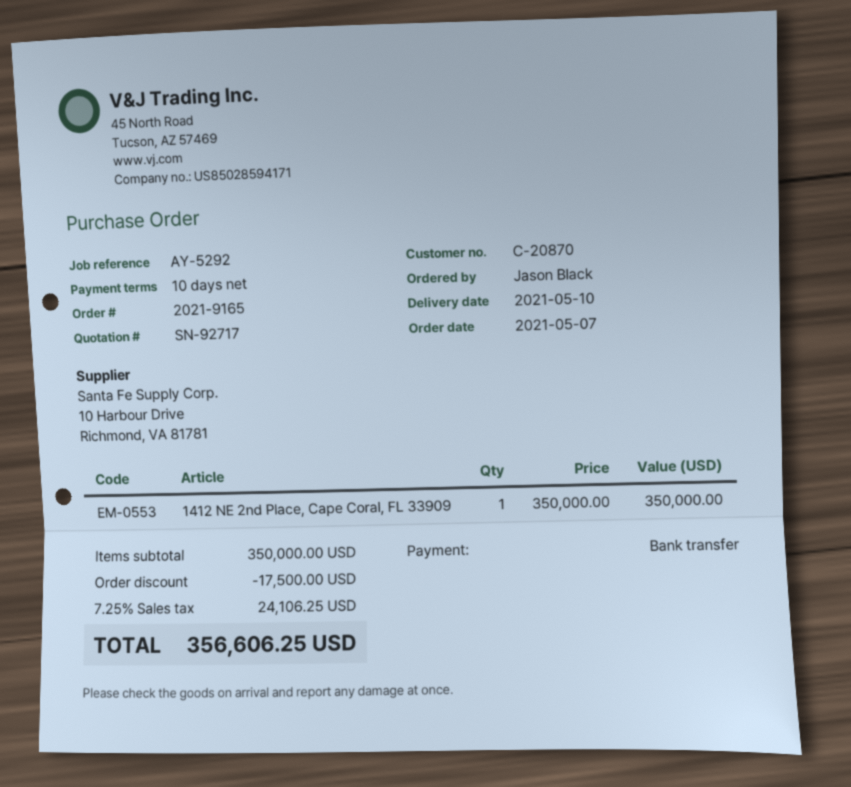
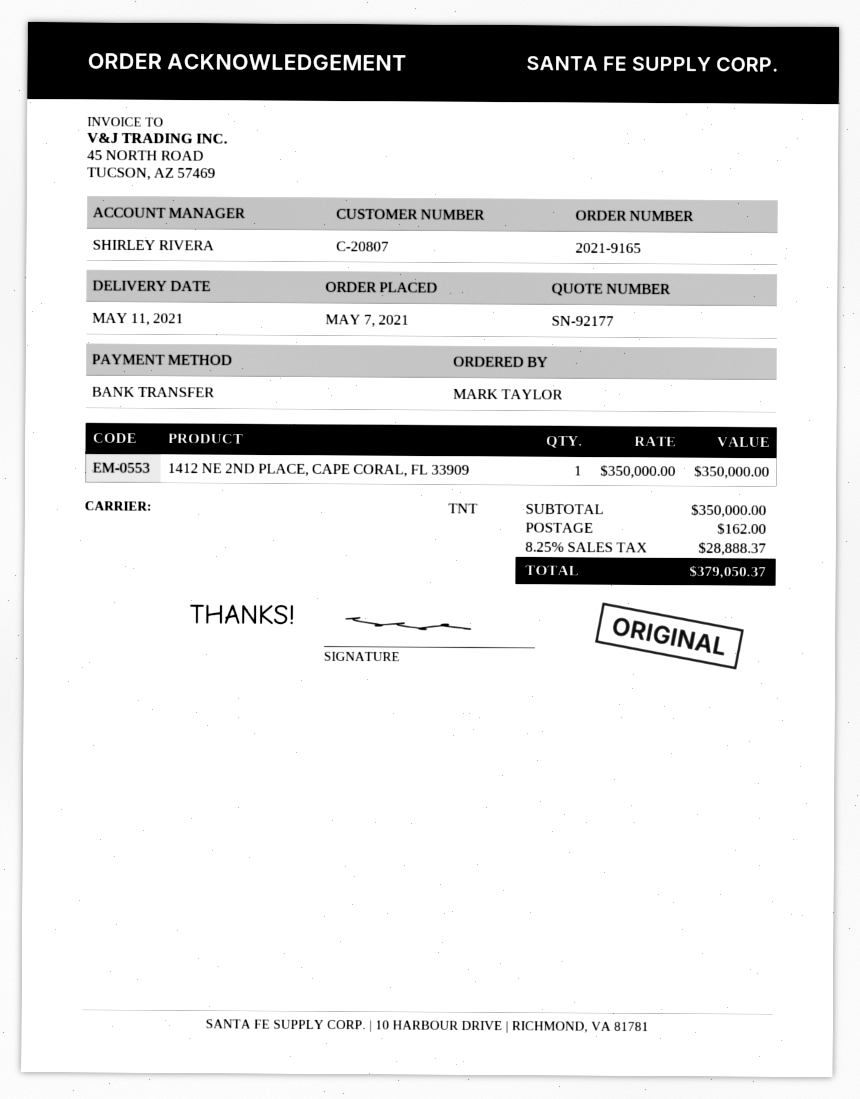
quote number: SN-92717 -> SN-92177
delivery date: 2021-05-10 -> 2021-05-11
customer number: C-20870 -> C-20807
ordered by: Jason Black -> MARK TAYLOR
discount: 17500.00 -> none
shipping: none -> 162.00
tax: 7.25% = 24106.25 -> 8.25% = 28888.37
total: 356606.25 -> 379050.37

